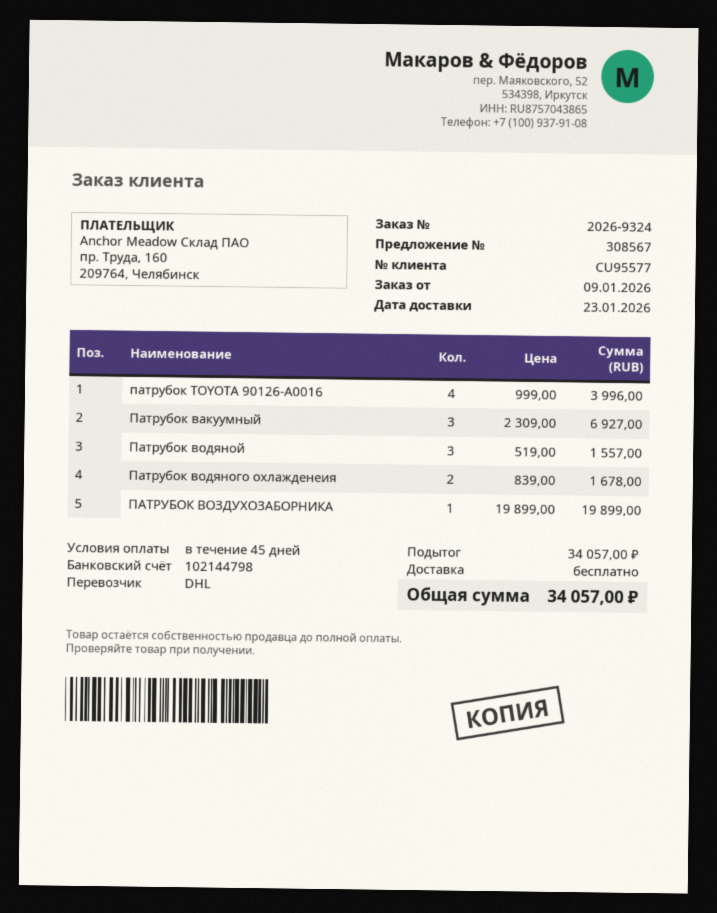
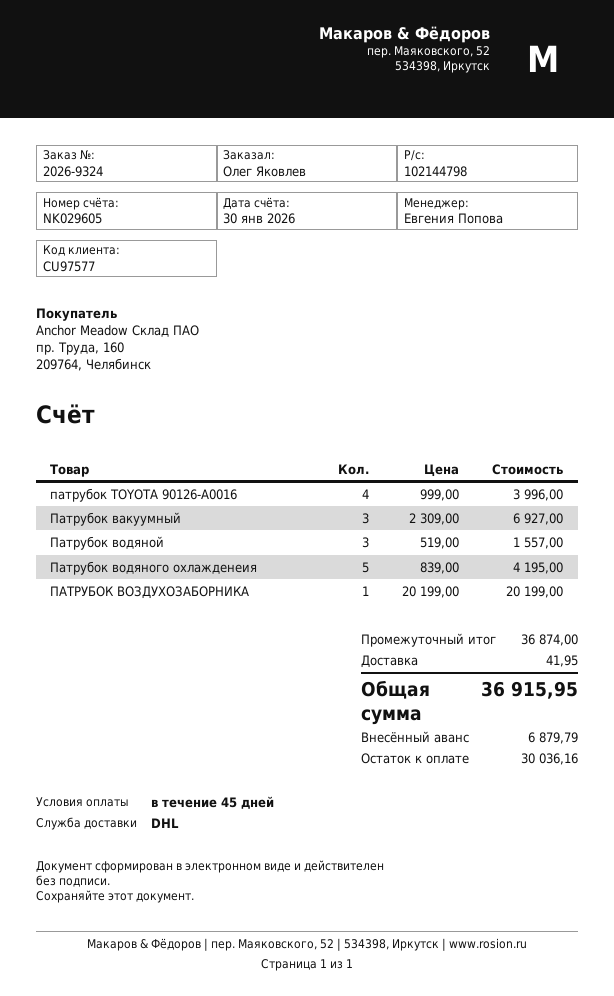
customer number: CU95577 -> CU97577
Патрубок водяного охлажденеия: 2 x 839.00 = 1678.00 -> 5 x 839.00 = 4195.00
ПАТРУБОК ВОЗДУХОЗАБОРНИКА: 1 x 19899.00 = 19899.00 -> 1 x 20199.00 = 20199.00
subtotal: 34057.00 -> 36874.00
shipping: 0.00 -> 41.95
total: 34057.00 -> 36915.95

